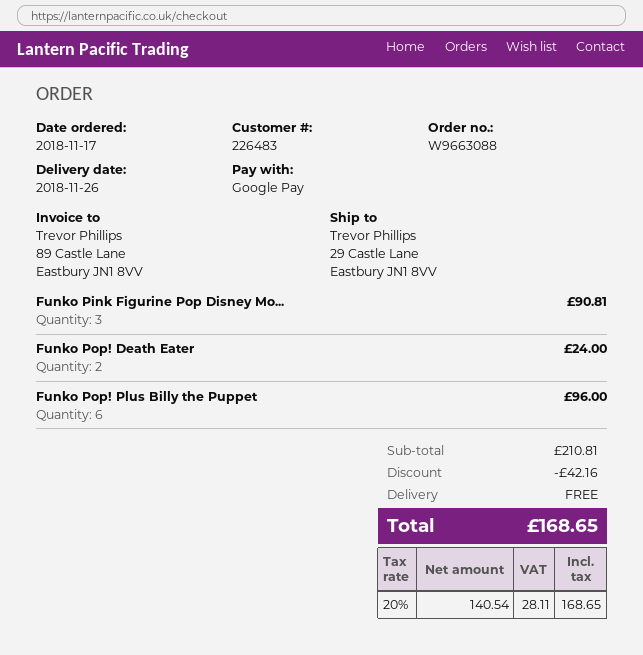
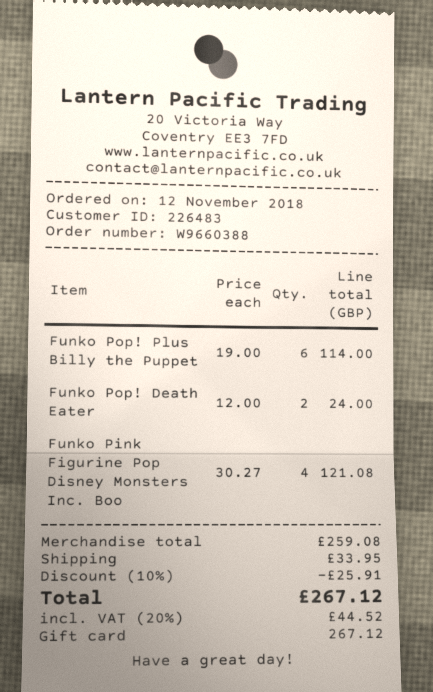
order number: W9663088 -> W9660388
order date: 2018-11-17 -> 2018-11-12
payment method: Google Pay -> gift card
Funko Pink Figurine Pop Disney Mo...: 3 for 90.81 -> 4 for 121.08
Funko Pop! Plus Billy the Puppet: 6 for 96.00 -> 6 for 114.00
subtotal: 210.81 -> 259.08
discount: 42.16 -> 25.91
shipping: 0.00 -> 33.95
tax: 20% = 28.11 -> 20% = 44.52
total: 168.65 -> 267.12

